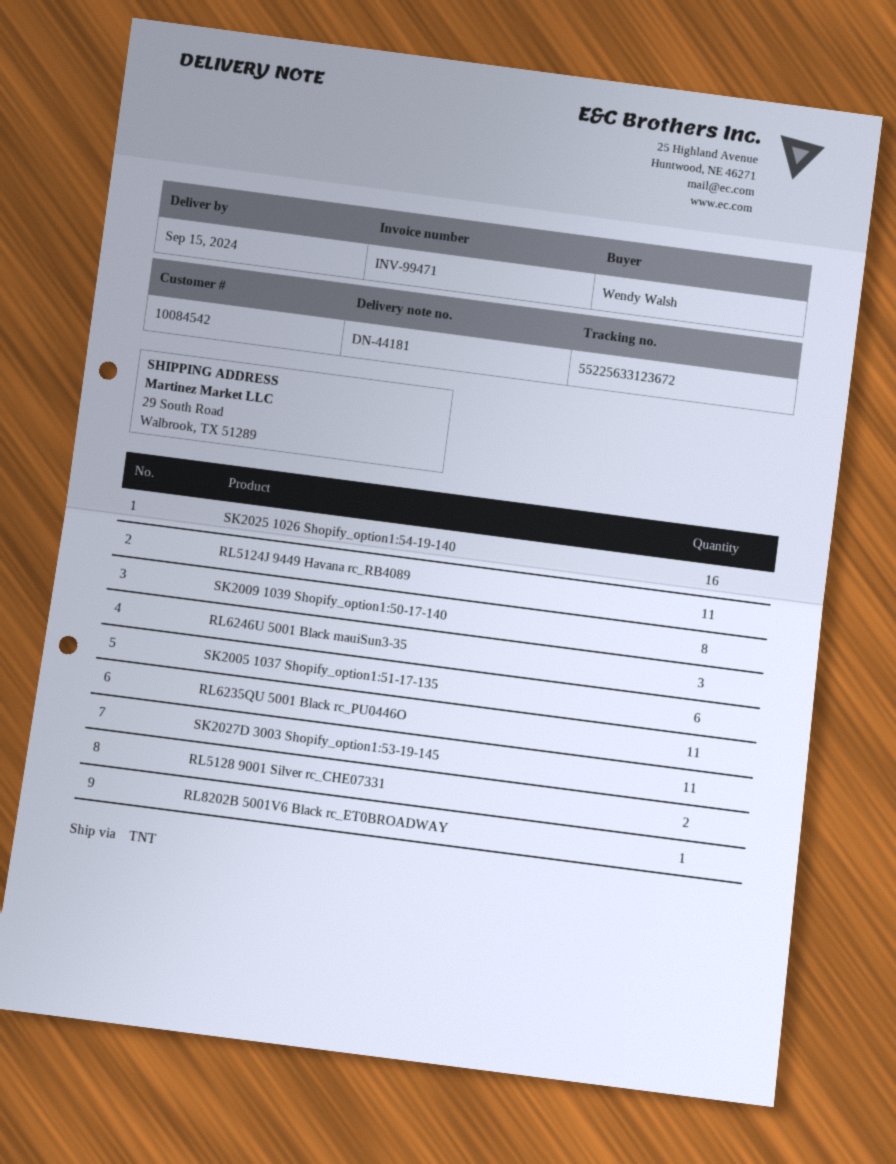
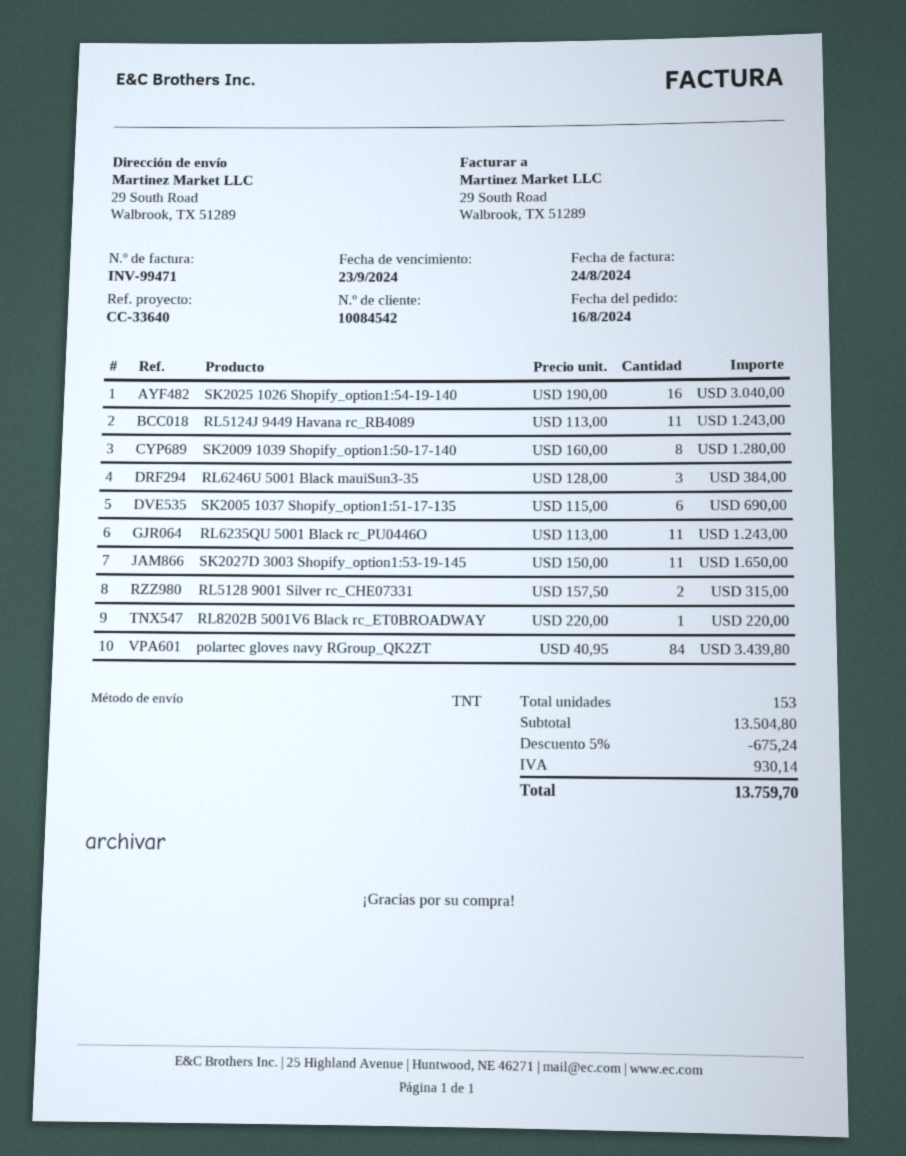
polartec gloves navy RGroup_QK2ZT: none -> 84

